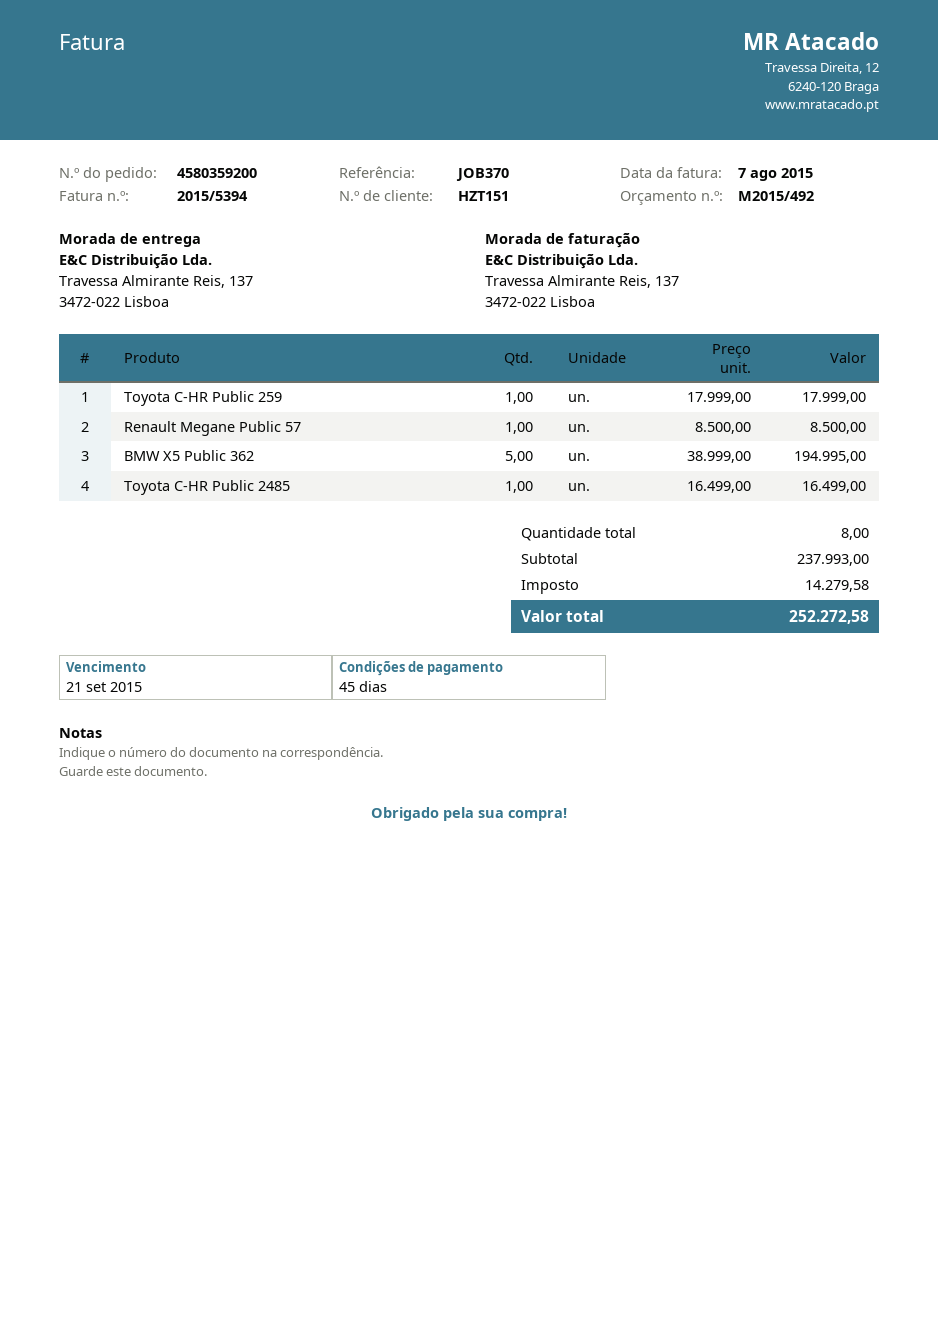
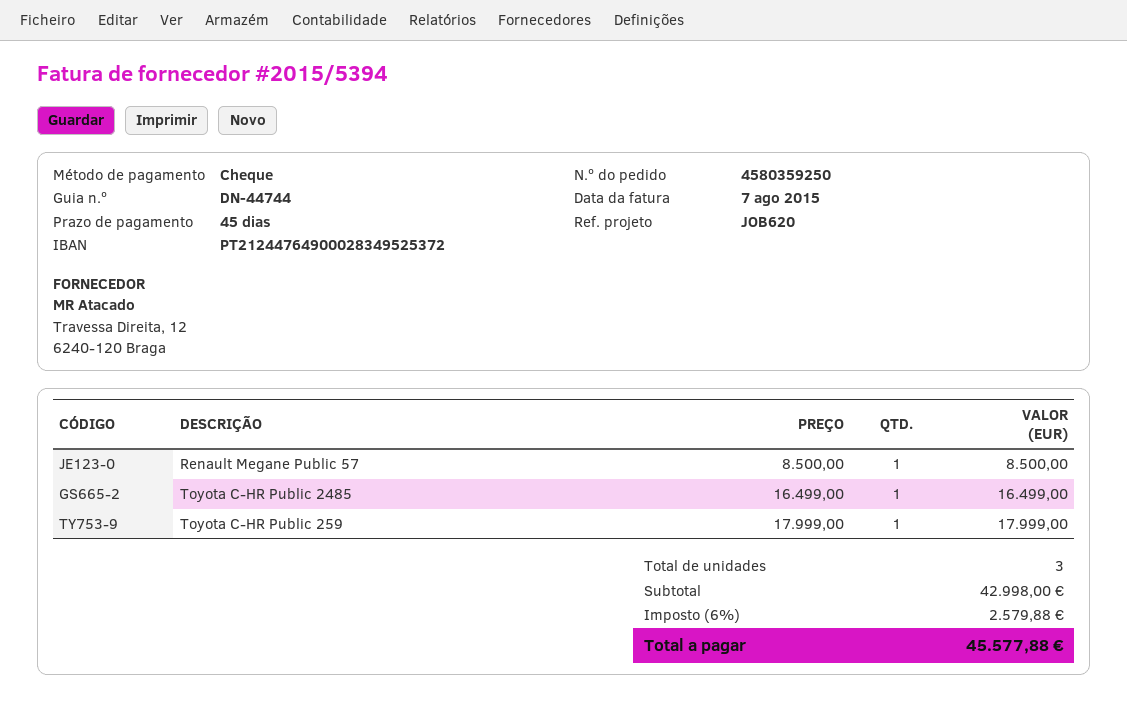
order number: 4580359200 -> 4580359250
reference: JOB370 -> JOB620
BMW X5 Public 362: 5 x 38999.00 = 194995.00 -> none
total quantity: 8 -> 3
subtotal: 237993.00 -> 42998.00
tax: 14279.58 -> 2579.88
total: 252272.58 -> 45577.88

